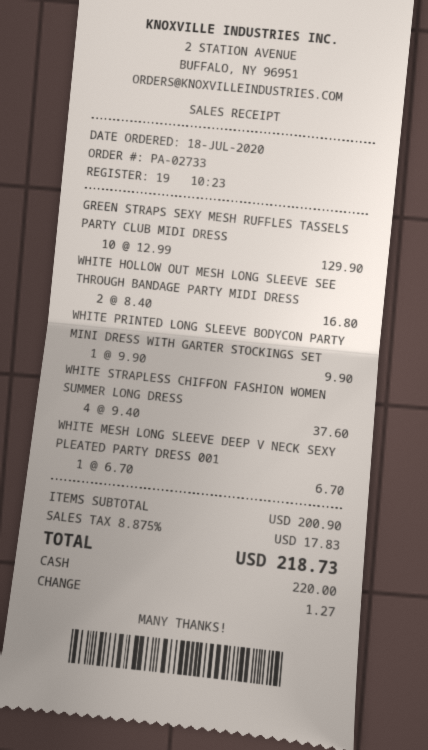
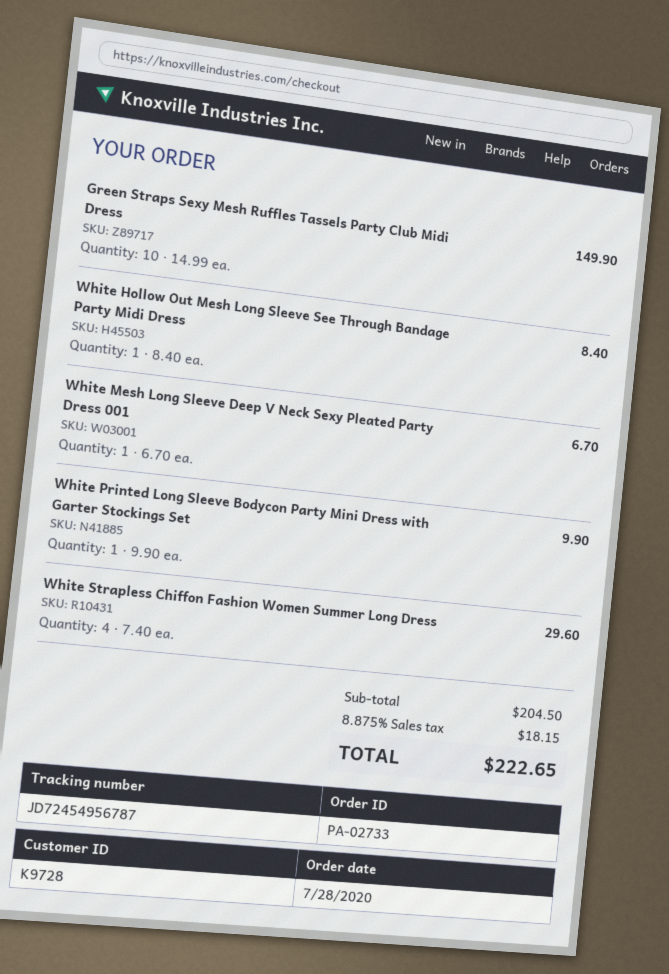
order date: 2020-07-18 -> 2020-07-28
GREEN STRAPS SEXY MESH RUFFLES TASSELS PARTY CLUB MIDI DRESS: 10 x 12.99 = 129.90 -> 10 x 14.99 = 149.90
WHITE HOLLOW OUT MESH LONG SLEEVE SEE THROUGH BANDAGE PARTY MIDI DRESS: 2 x 8.40 = 16.80 -> 1 x 8.40 = 8.40
WHITE STRAPLESS CHIFFON FASHION WOMEN SUMMER LONG DRESS: 4 x 9.40 = 37.60 -> 4 x 7.40 = 29.60
subtotal: 200.90 -> 204.50
tax: 8.875% = 17.83 -> 8.875% = 18.15
total: 218.73 -> 222.65

